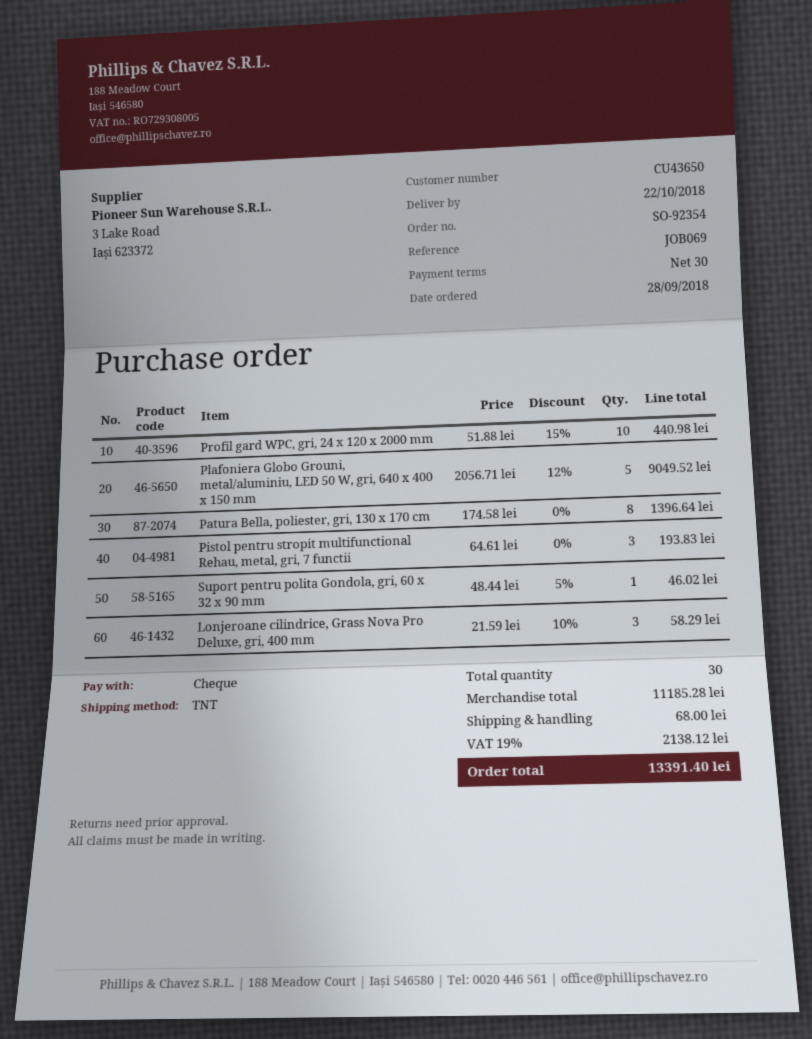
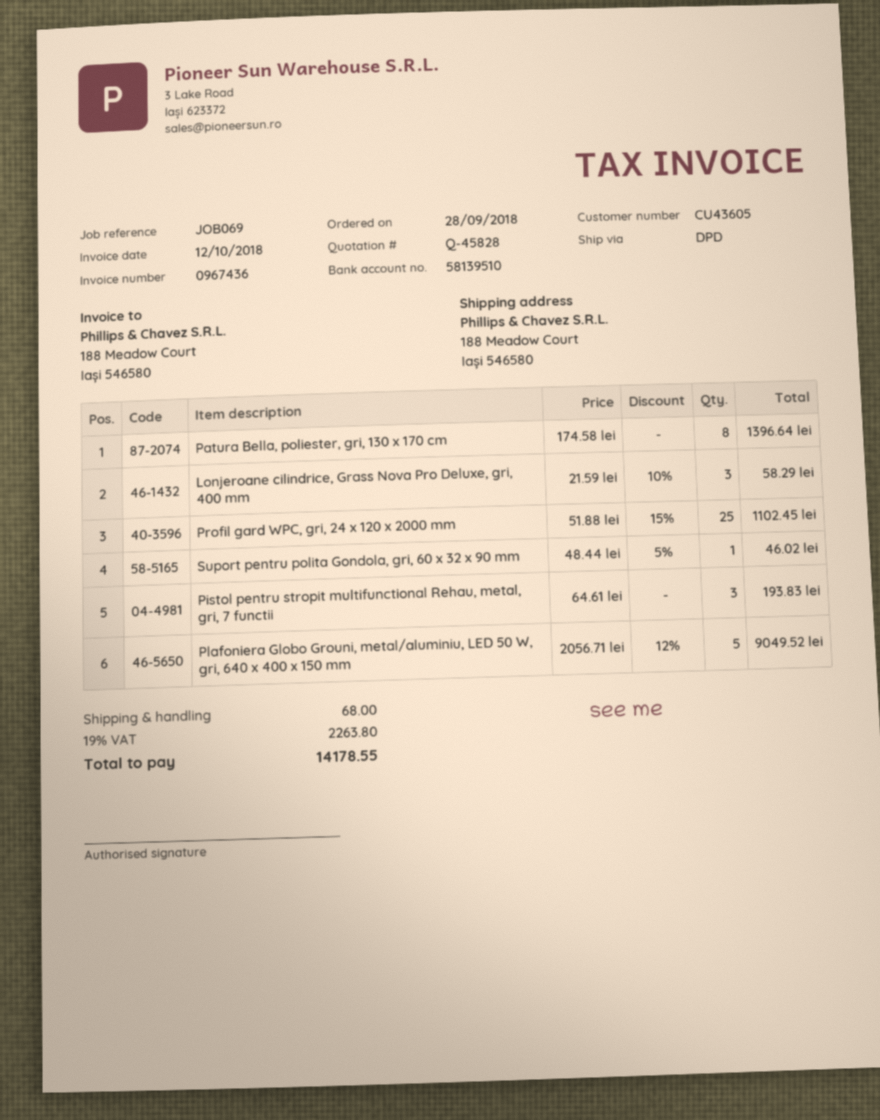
customer number: CU43650 -> CU43605
shipping method: TNT -> DPD
Profil gard WPC, gri, 24 x 120 x 2000 mm: 10 x 51.88 - 15% = 440.98 -> 25 x 51.88 - 15% = 1102.45
tax: 19% = 2138.12 -> 19% = 2263.80
total: 13391.40 -> 14178.55

